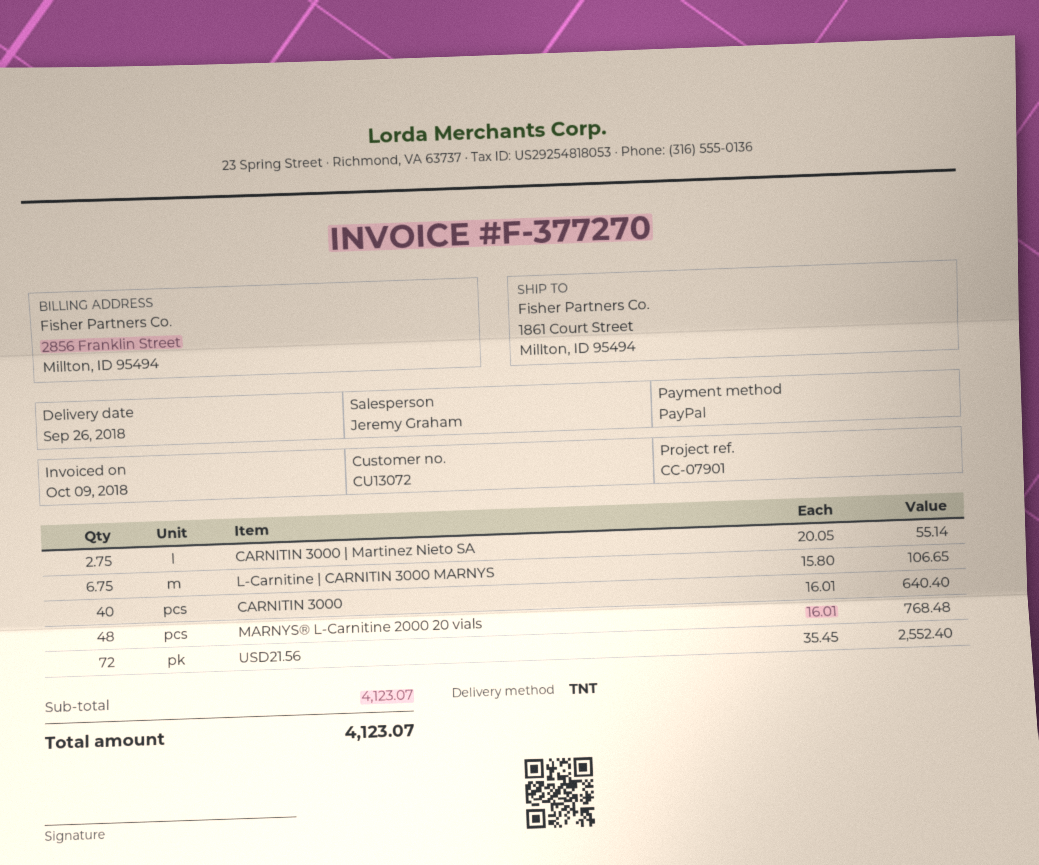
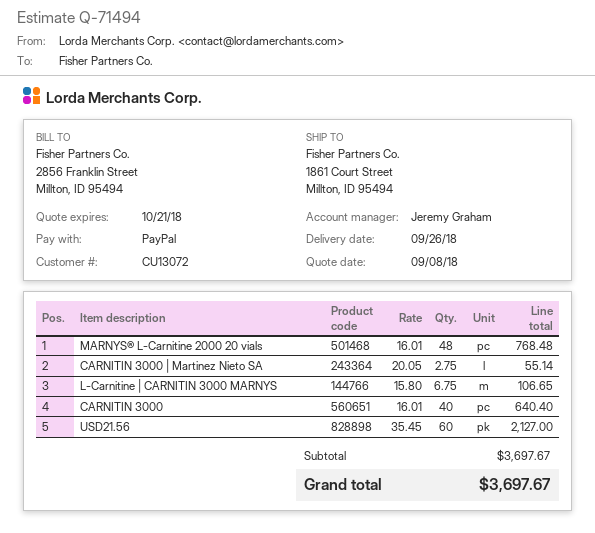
USD21.56: 72 x 35.45 = 2552.40 -> 60 x 35.45 = 2127.00
subtotal: 4123.07 -> 3697.67
total: 4123.07 -> 3697.67

